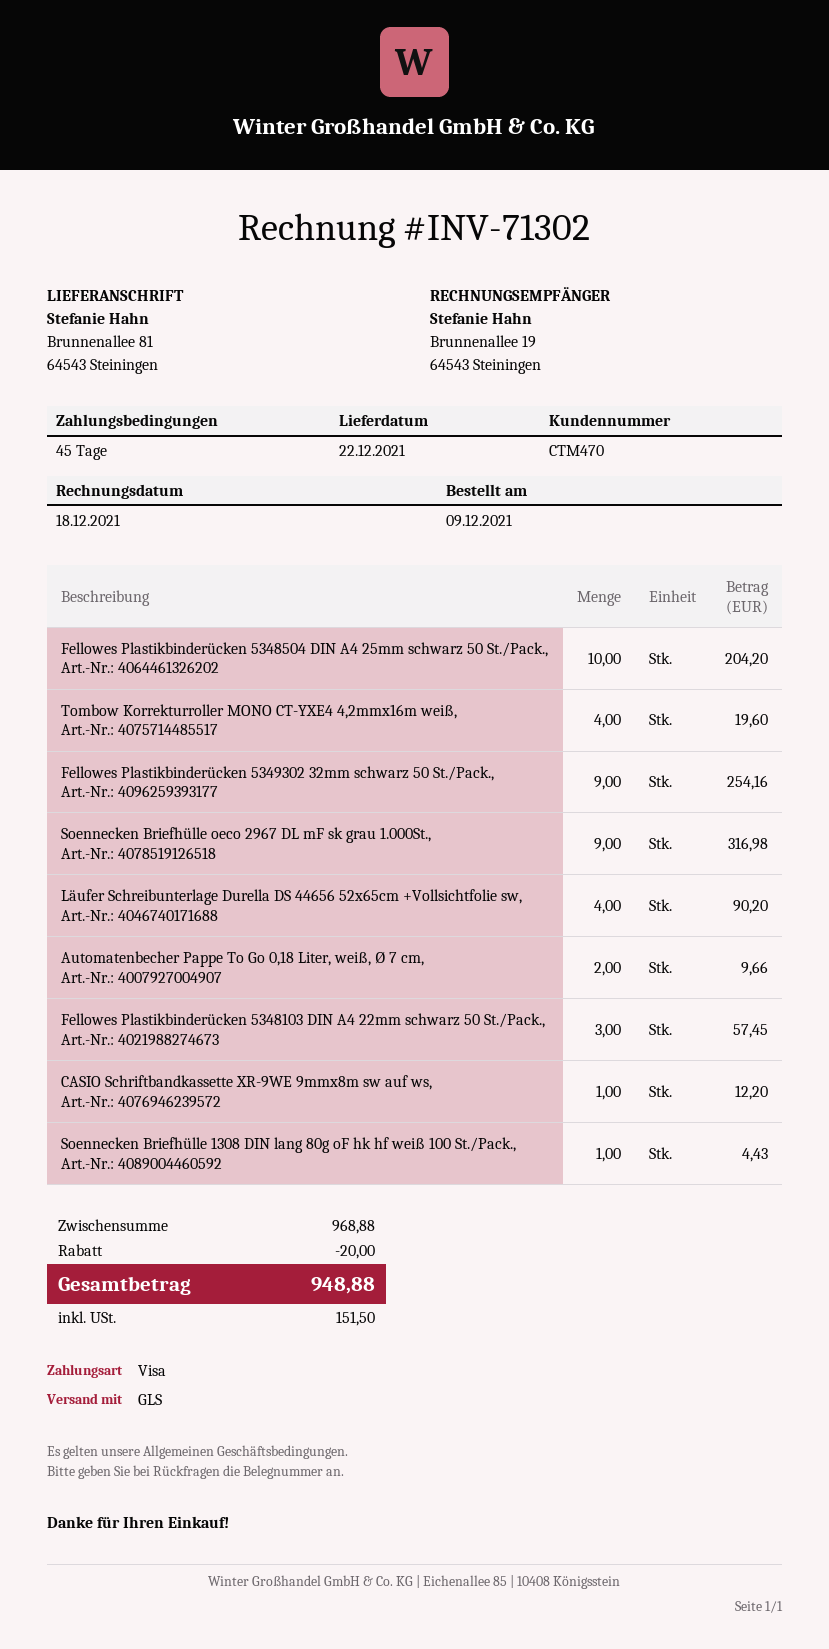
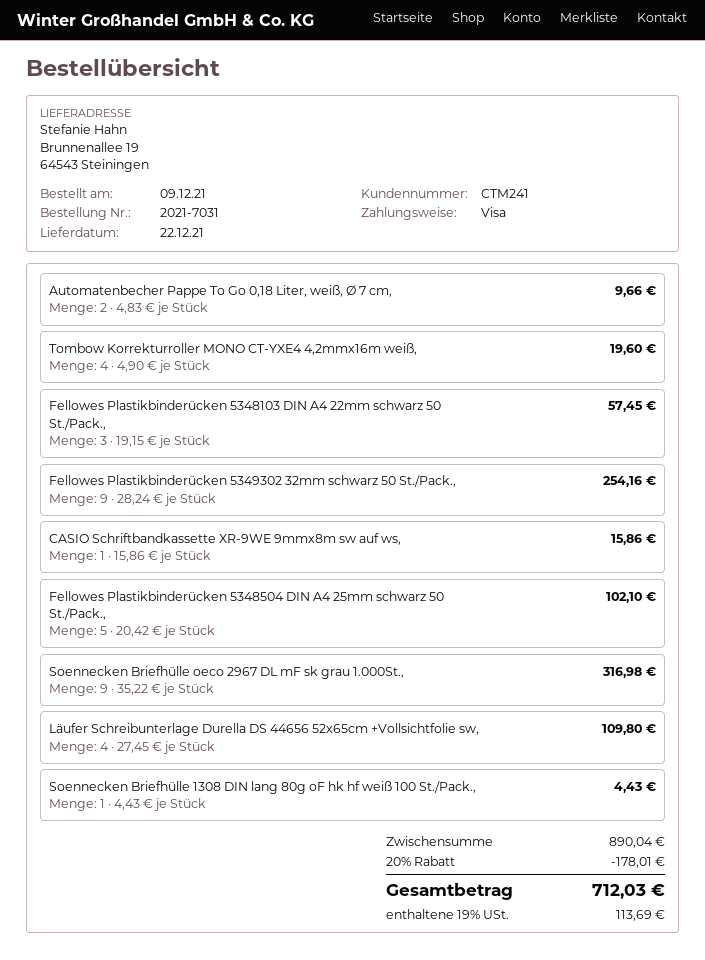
customer number: CTM470 -> CTM241
ship to: Brunnenallee 81, 64543 Steiningen -> Brunnenallee 19, 64543 Steiningen
Fellowes Plastikbinderücken 5348504 DIN A4 25mm schwarz 50 St./Pack.,: 10 for 204.20 -> 5 for 102.10
Läufer Schreibunterlage Durella DS 44656 52x65cm +Vollsichtfolie sw,: 4 for 90.20 -> 4 for 109.80
CASIO Schriftbandkassette XR-9WE 9mmx8m sw auf ws,: 1 for 12.20 -> 1 for 15.86
subtotal: 968.88 -> 890.04
discount: 20.00 -> 178.01
tax: 151.50 -> 113.69
total: 948.88 -> 712.03

